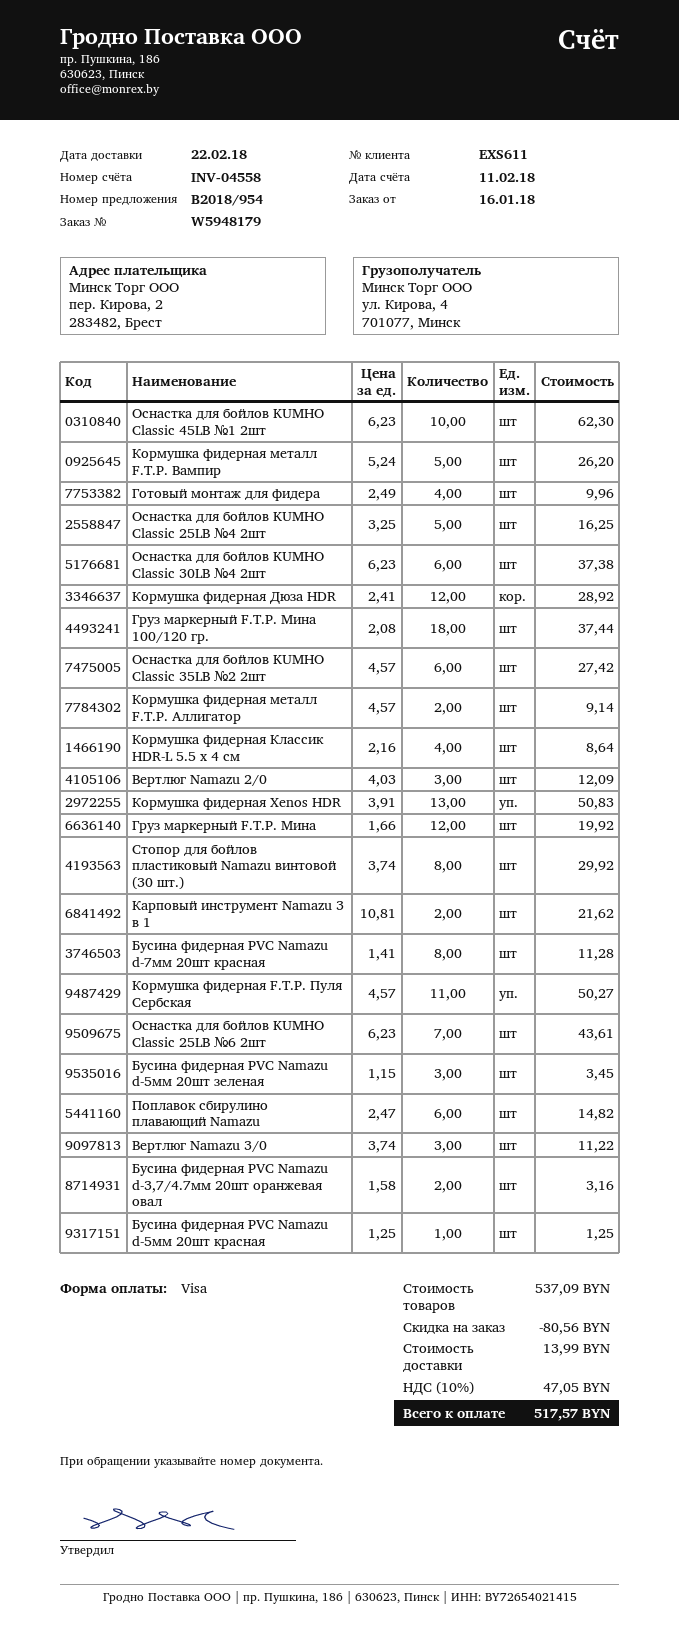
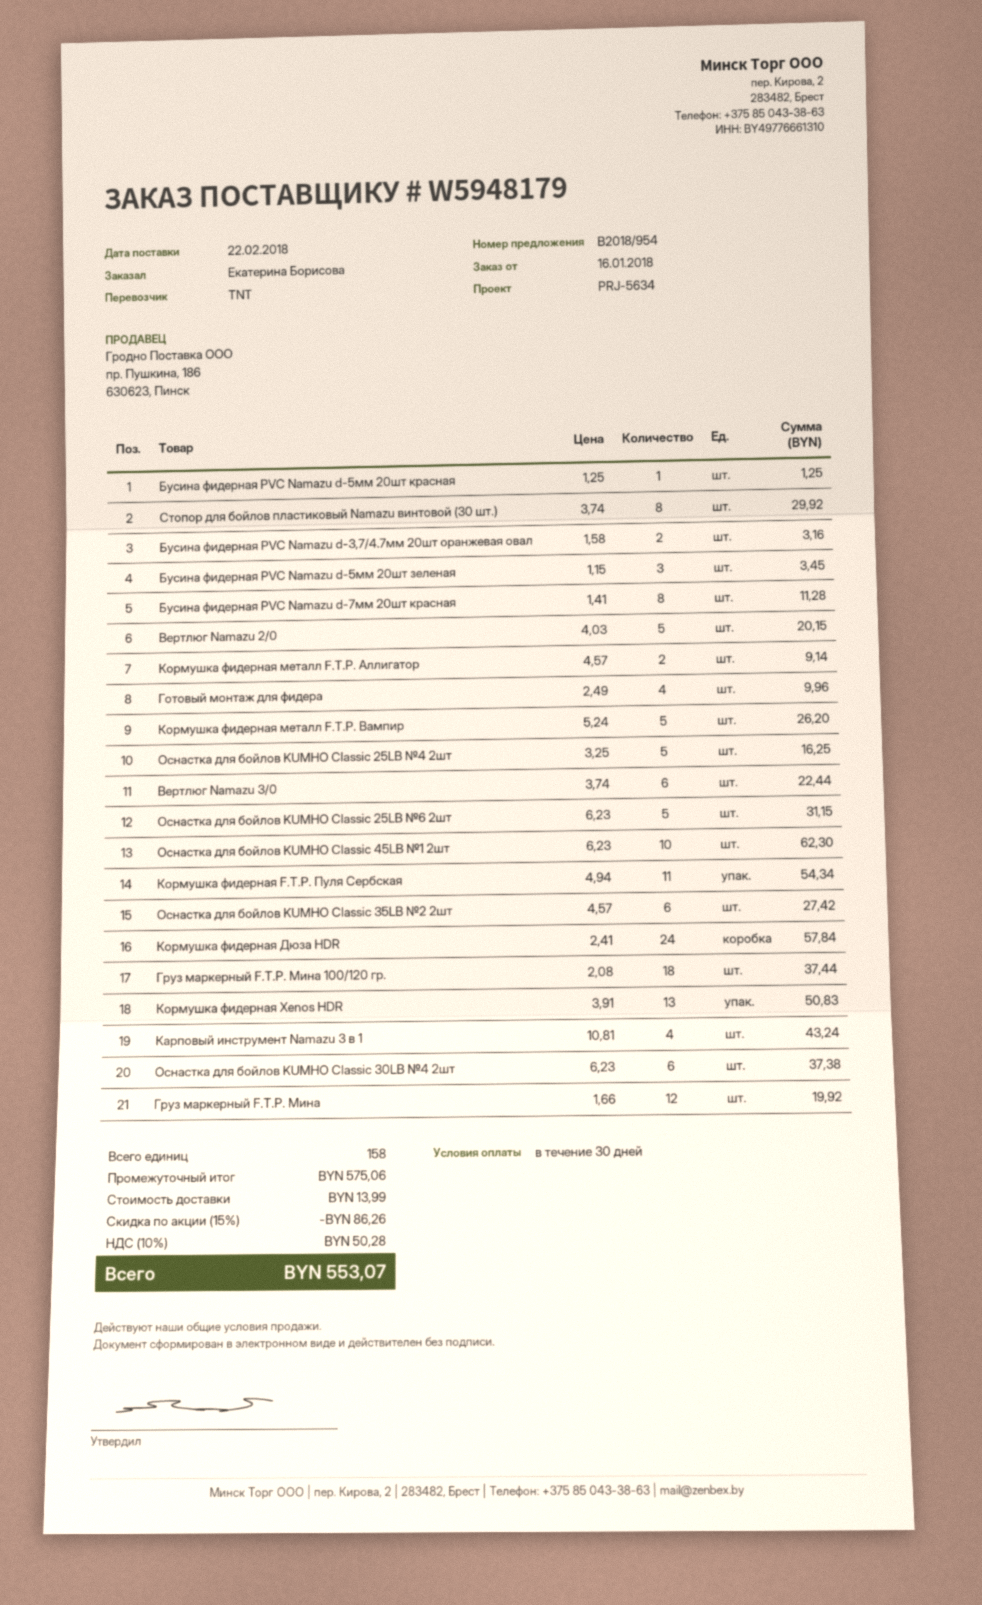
Кормушка фидерная Дюза HDR: 12 x 2.41 = 28.92 -> 24 x 2.41 = 57.84
Кормушка фидерная Классик HDR-L 5.5 х 4 см: 4 x 2.16 = 8.64 -> none
Вертлюг Namazu 2/0: 3 x 4.03 = 12.09 -> 5 x 4.03 = 20.15
Карповый инструмент Namazu 3 в 1: 2 x 10.81 = 21.62 -> 4 x 10.81 = 43.24
Кормушка фидерная F.T.P. Пуля Сербская: 11 x 4.57 = 50.27 -> 11 x 4.94 = 54.34
Оснастка для бойлов KUMHO Classic 25LB №6 2шт: 7 x 6.23 = 43.61 -> 5 x 6.23 = 31.15
Поплавок сбирулино плавающий Namazu: 6 x 2.47 = 14.82 -> none
Вертлюг Namazu 3/0: 3 x 3.74 = 11.22 -> 6 x 3.74 = 22.44
subtotal: 537.09 -> 575.06
discount: 80.56 -> 86.26
tax: 10% = 47.05 -> 10% = 50.28
total: 517.57 -> 553.07

